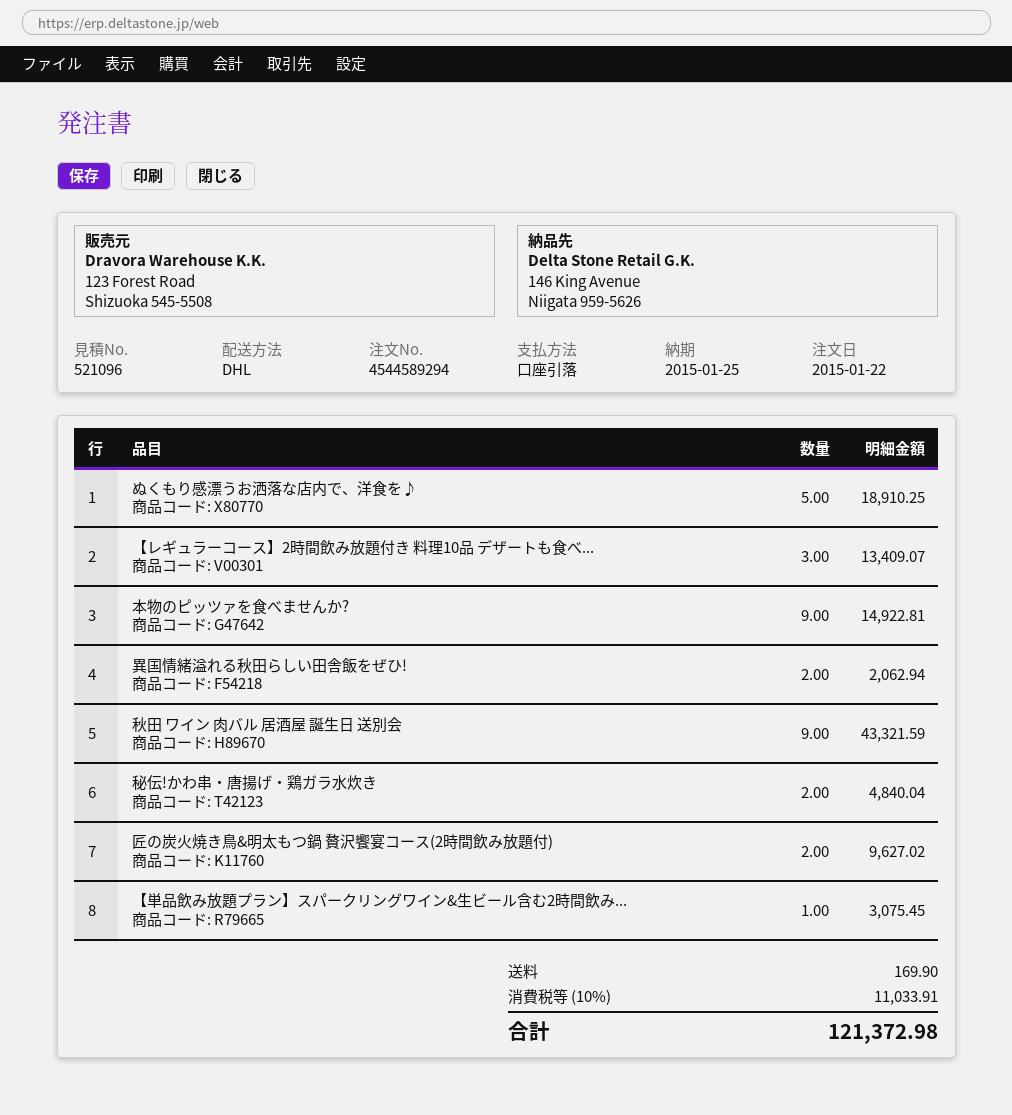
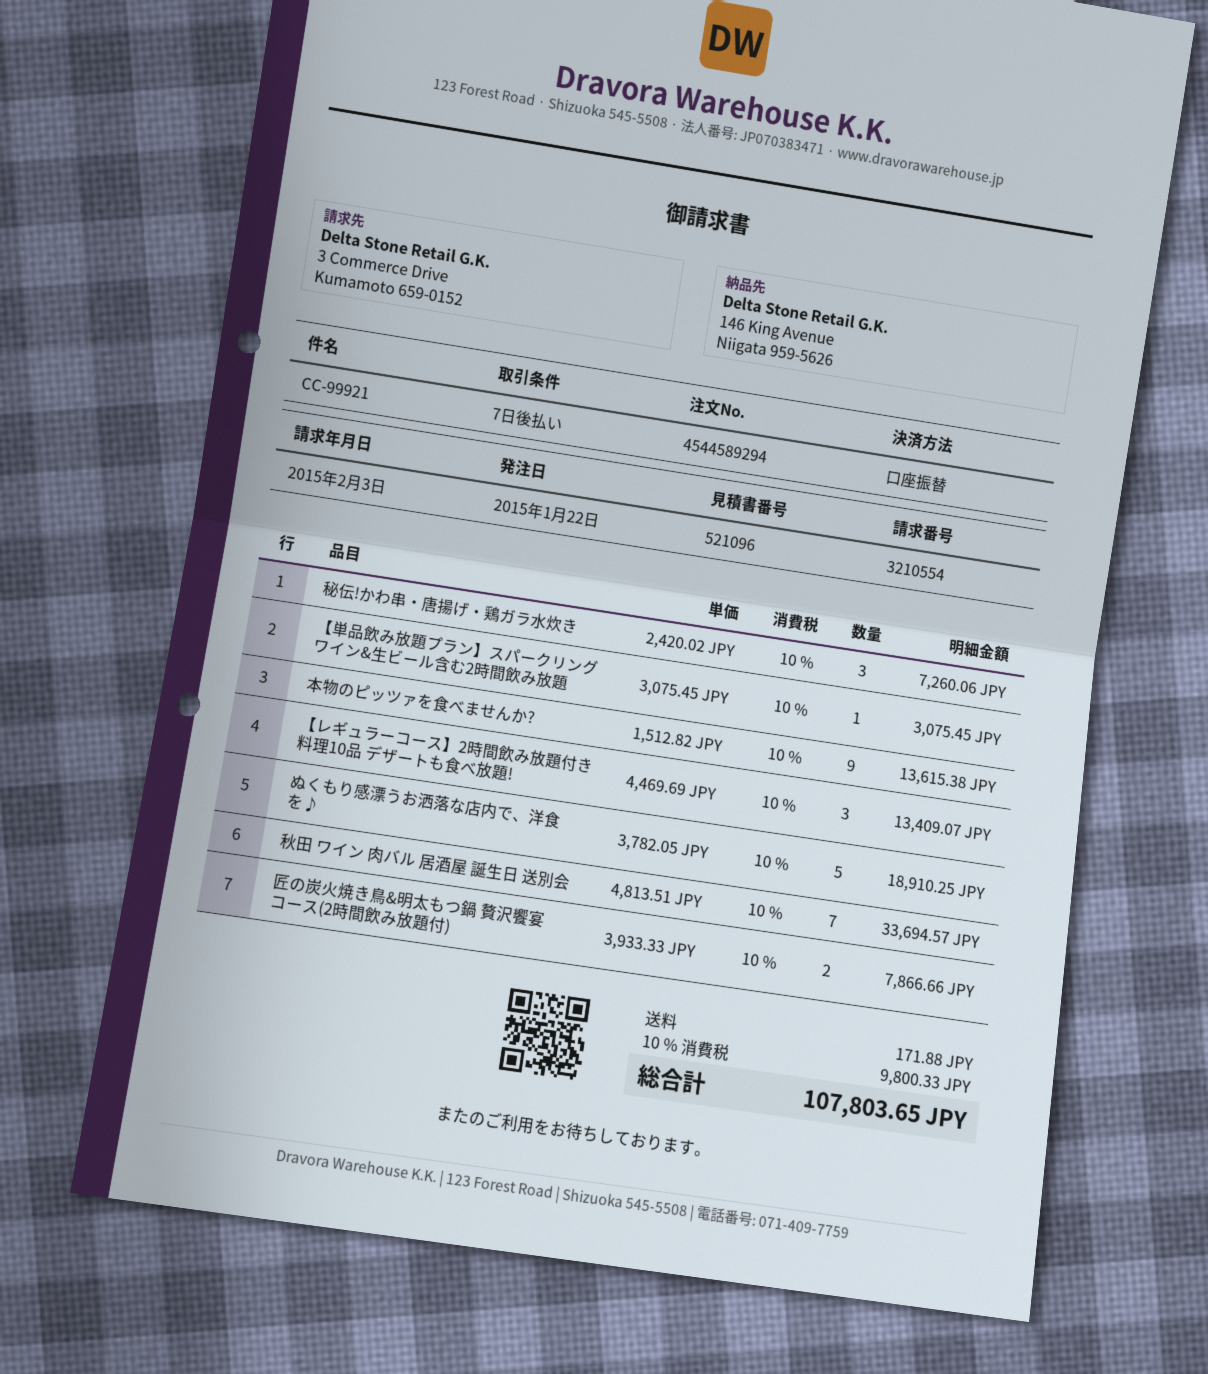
本物のピッツァを食べませんか?: 9 for 14922.81 -> 9 for 13615.38
異国情緒溢れる秋田らしい田舎飯をぜひ!: 2 for 2062.94 -> none
秋田 ワイン 肉バル 居酒屋 誕生日 送別会: 9 for 43321.59 -> 7 for 33694.57
秘伝!かわ串・唐揚げ・鶏ガラ水炊き: 2 for 4840.04 -> 3 for 7260.06
匠の炭火焼き鳥&明太もつ鍋 贅沢饗宴コース(2時間飲み放題付): 2 for 9627.02 -> 2 for 7866.66
shipping: 169.90 -> 171.88
tax: 10% = 11033.91 -> 10% = 9800.33
total: 121372.98 -> 107803.65

